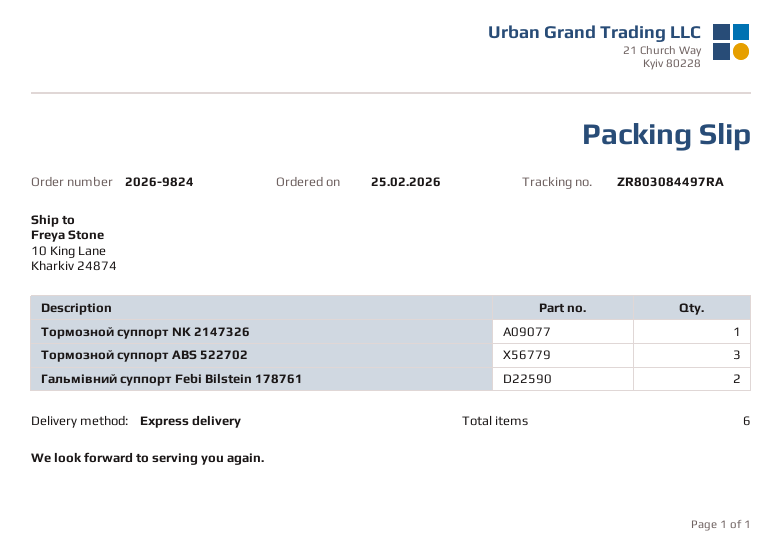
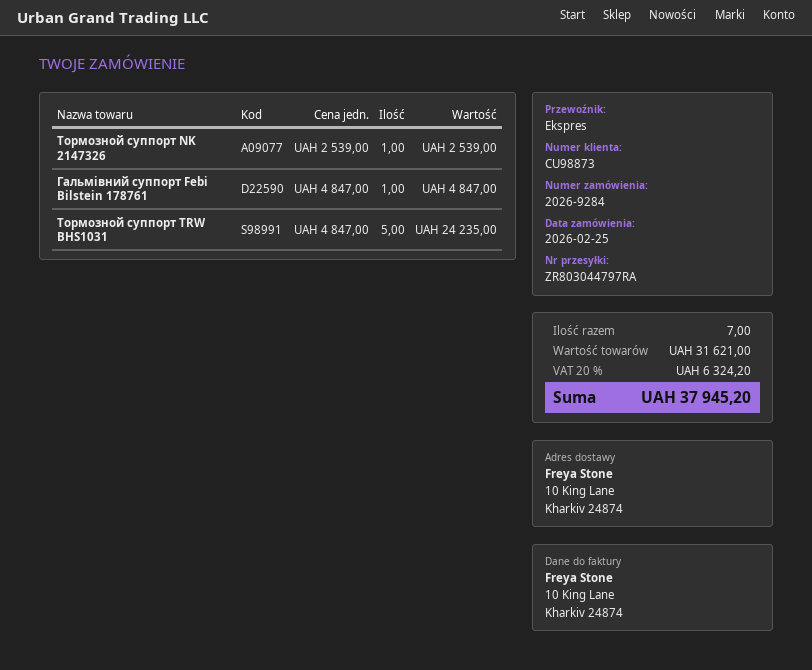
order number: 2026-9824 -> 2026-9284
tracking number: ZR803084497RA -> ZR803044797RA
Тормозной суппорт ABS 522702: 3 -> none
Гальмівний суппорт Febi Bilstein 178761: 2 -> 1
Тормозной суппорт TRW BHS1031: none -> 5
total quantity: 6 -> 7

